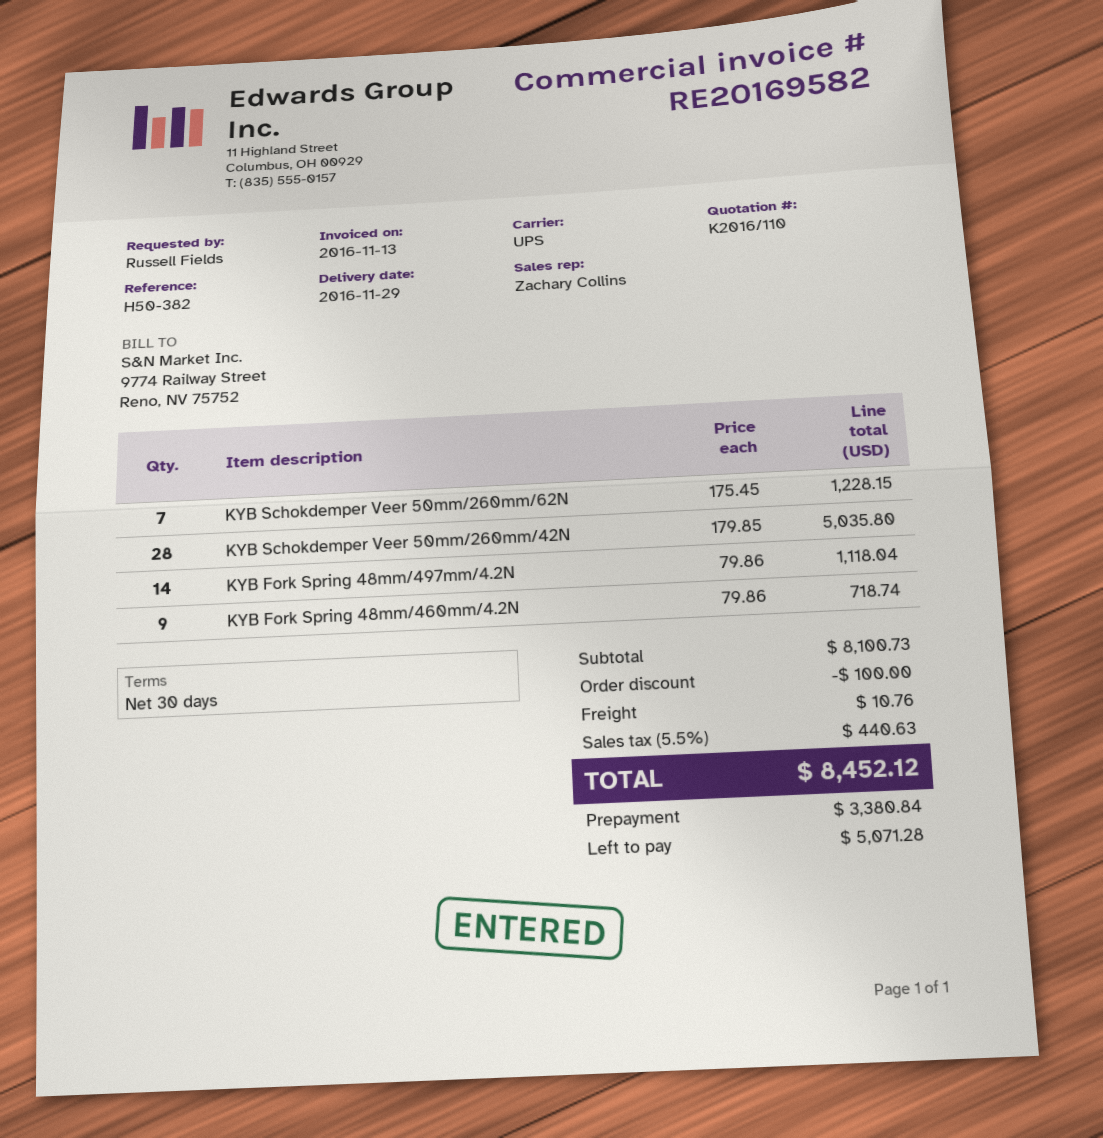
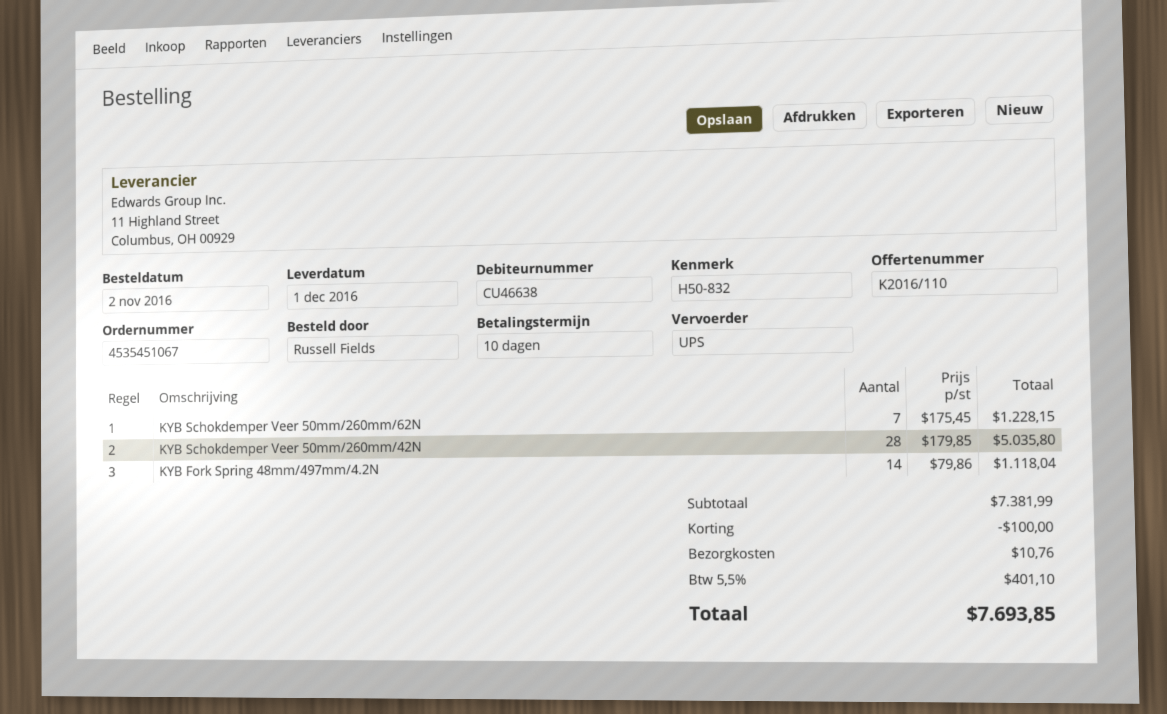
delivery date: 2016-11-29 -> 2016-12-01
payment terms: 30 days -> 10 days
reference: H50-382 -> H50-832
KYB Fork Spring 48mm/460mm/4.2N: 9 x 79.86 = 718.74 -> none
subtotal: 8100.73 -> 7381.99
tax: 5.5% = 440.63 -> 5.5% = 401.10
total: 8452.12 -> 7693.85

